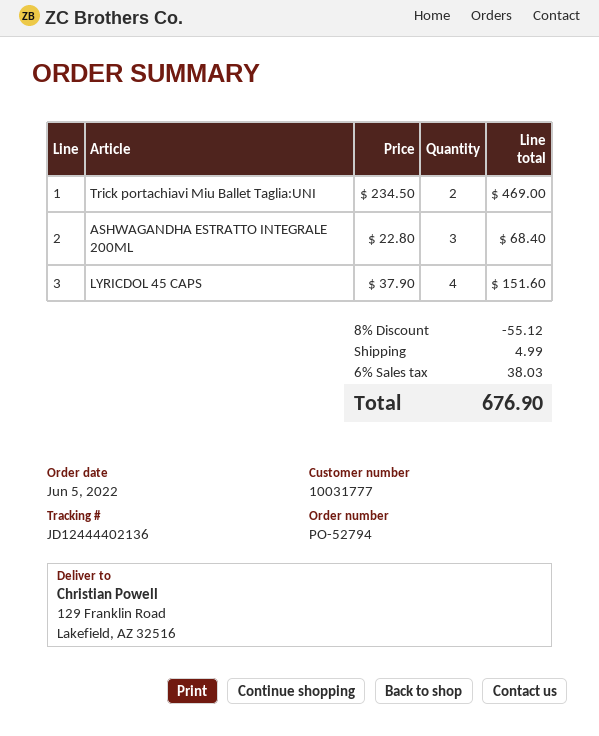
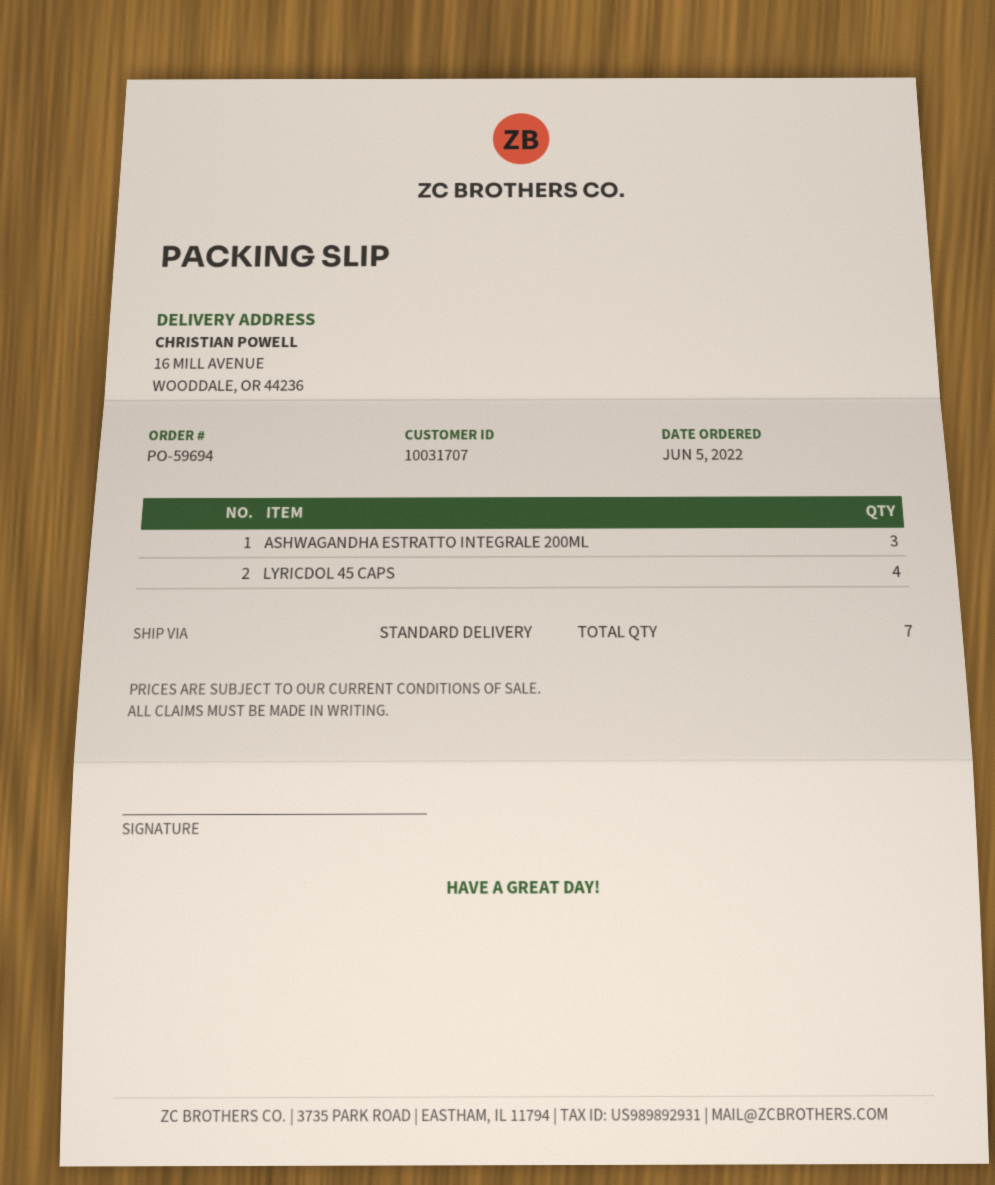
order number: PO-52794 -> PO-59694
customer number: 10031777 -> 10031707
ship to: 129 Franklin Road, Lakefield, AZ 32516 -> 16 MILL AVENUE, WOODDALE, OR 44236
Trick portachiavi Miu Ballet Taglia:UNI: 2 -> none

